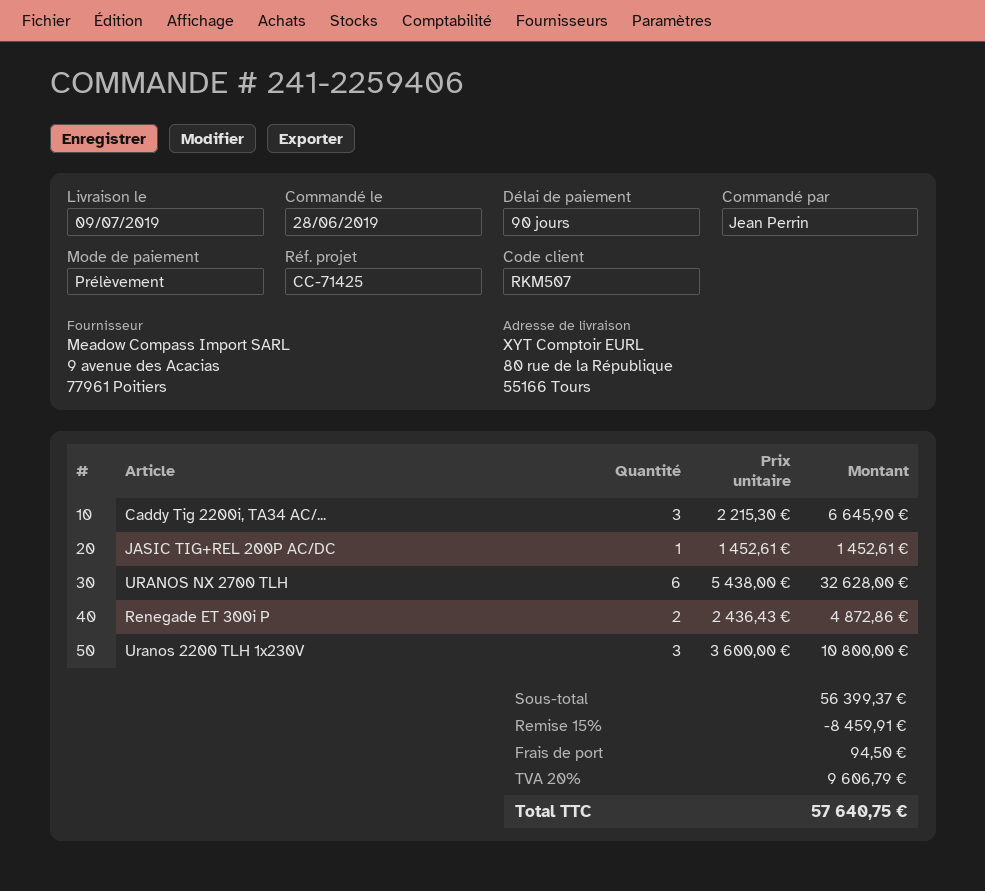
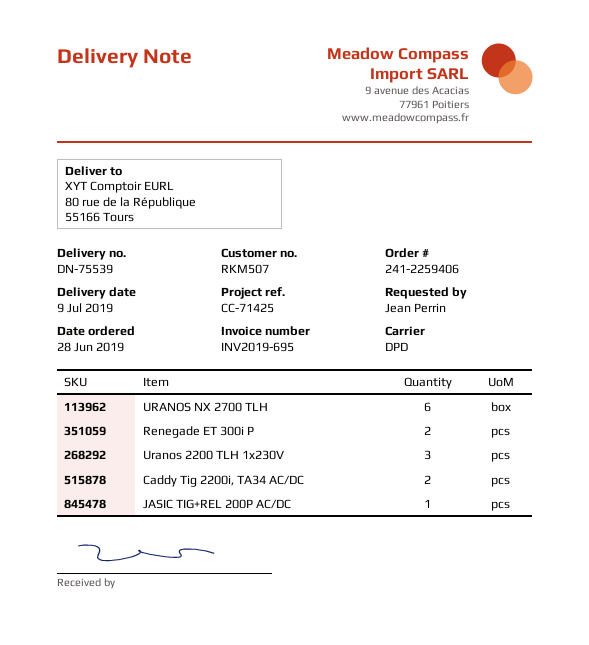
Caddy Tig 2200i, TA34 AC/...: 3 -> 2

